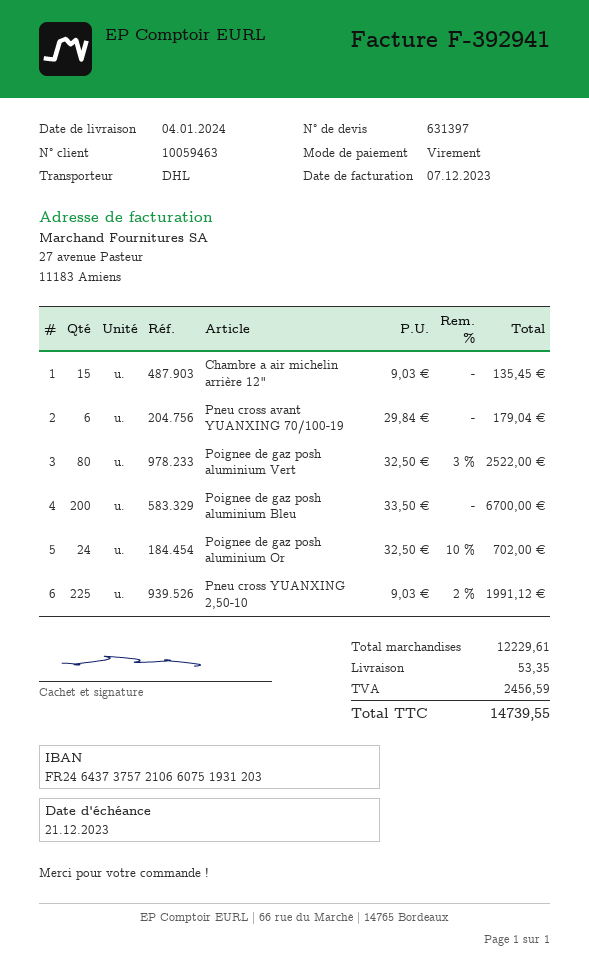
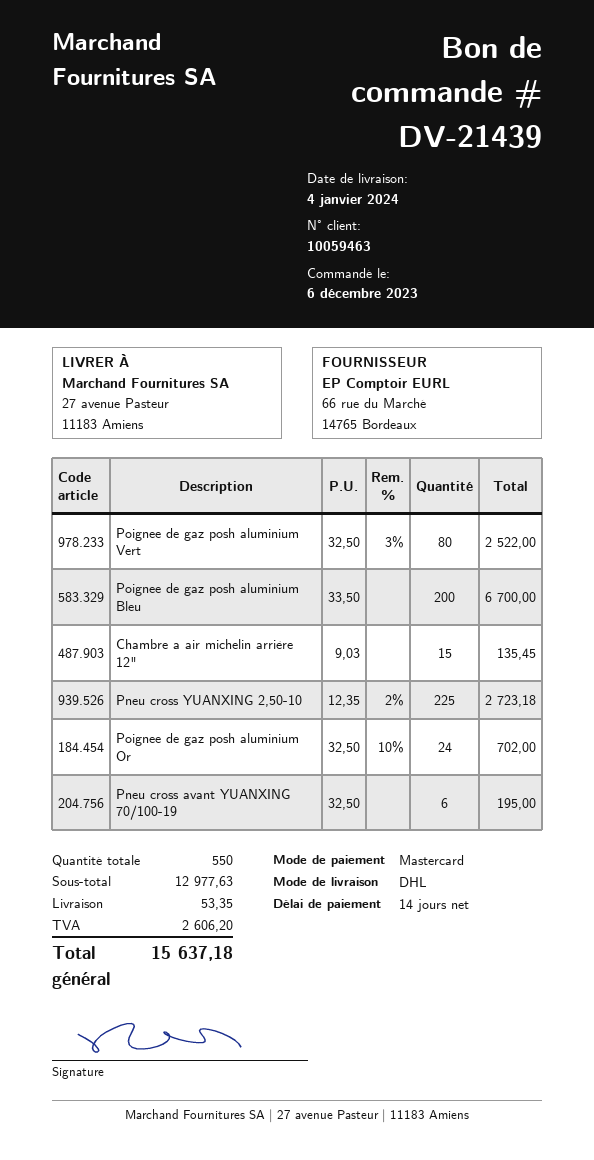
payment method: bank transfer -> Mastercard
Pneu cross avant YUANXING 70/100-19: 6 x 29.84 = 179.04 -> 6 x 32.50 = 195.00
Pneu cross YUANXING 2,50-10: 225 x 9.03 - 2% = 1991.12 -> 225 x 12.35 - 2% = 2723.18
subtotal: 12229.61 -> 12977.63
tax: 2456.59 -> 2606.20
total: 14739.55 -> 15637.18

